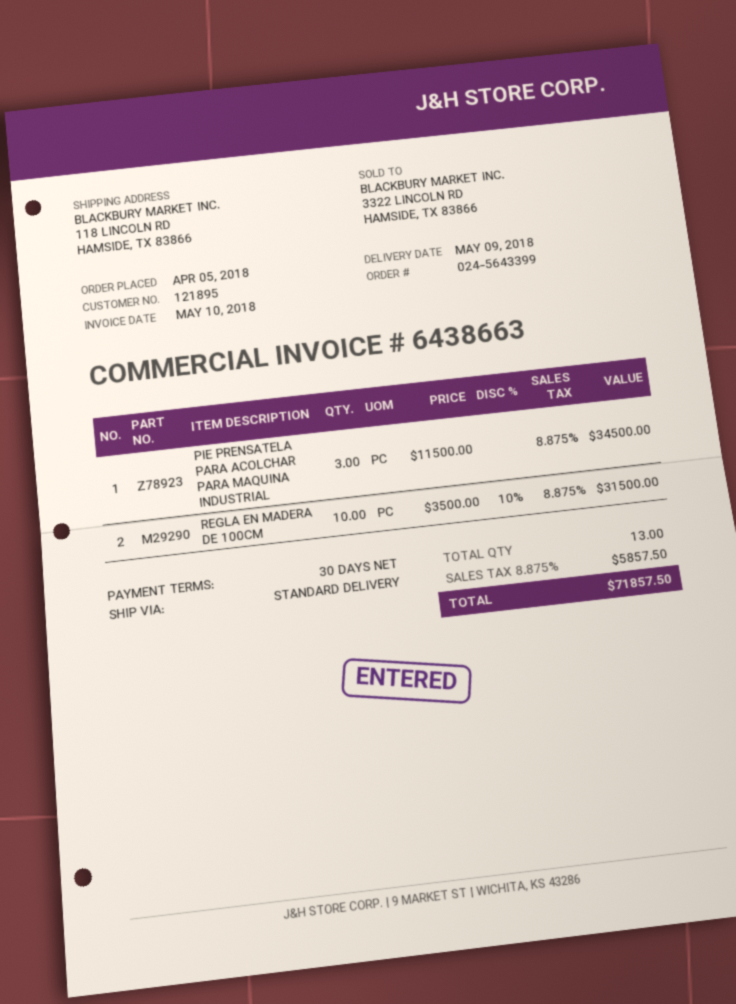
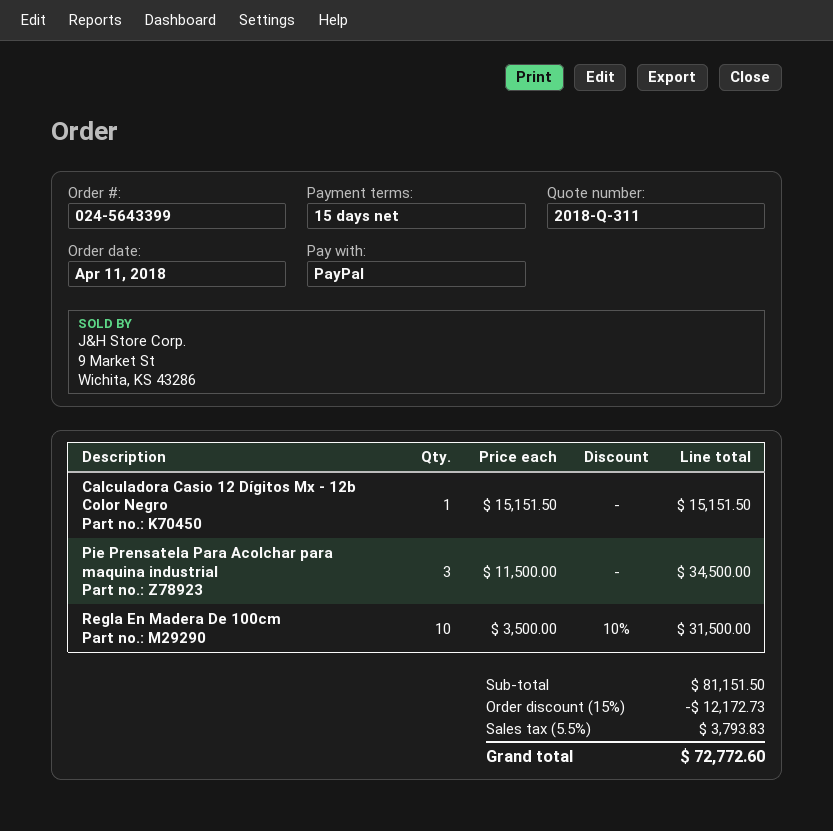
order date: 2018-04-05 -> 2018-04-11
payment terms: 30 days -> 15 days
Calculadora Casio 12 Dígitos Mx - 12b Color Negro: none -> 1 x 15151.50 = 15151.50
discount: none -> 15% = 12172.73
tax: 8.875% = 5857.50 -> 5.5% = 3793.83
total: 71857.50 -> 72772.60

